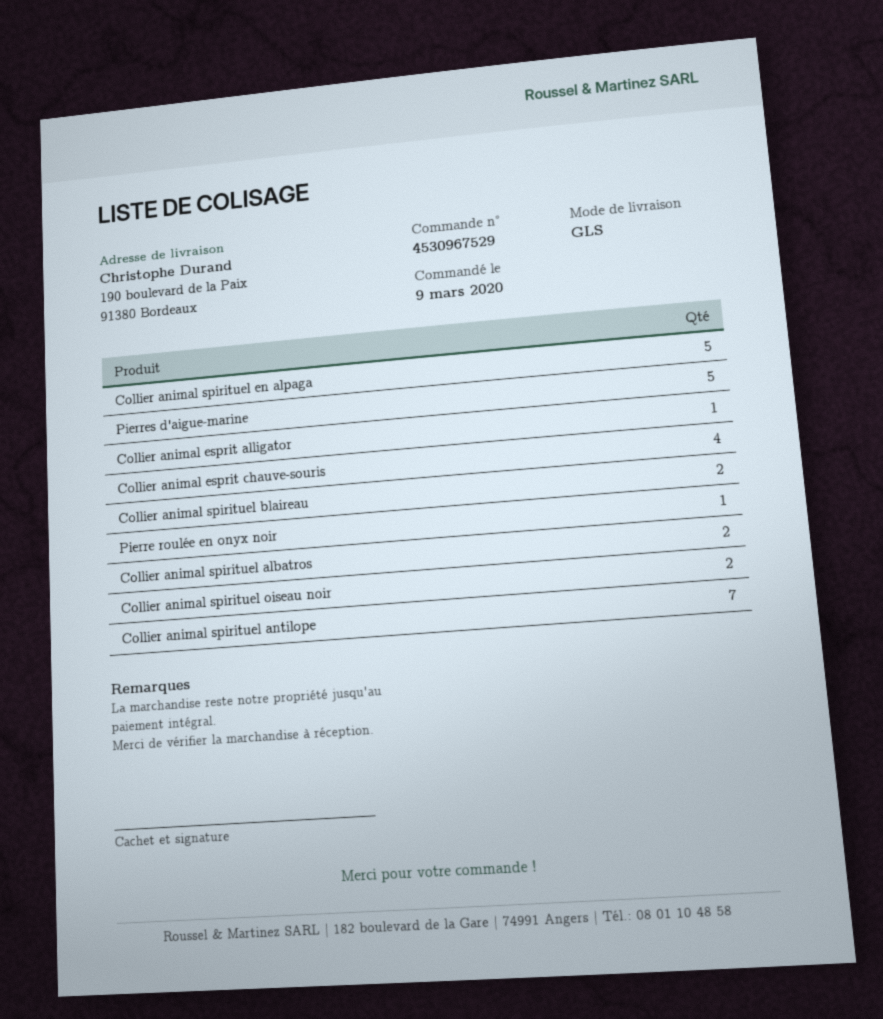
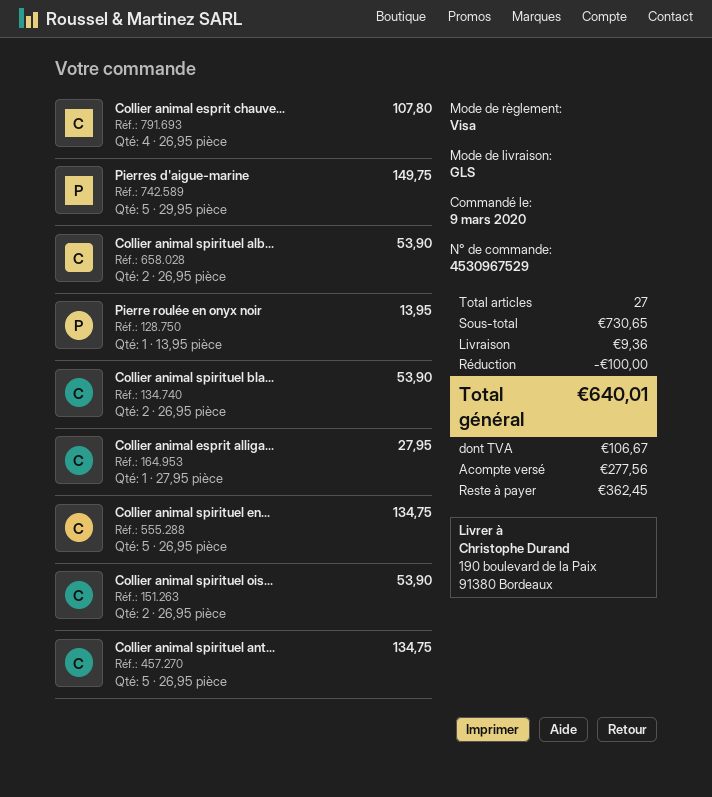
Collier animal spirituel antilope: 7 -> 5

